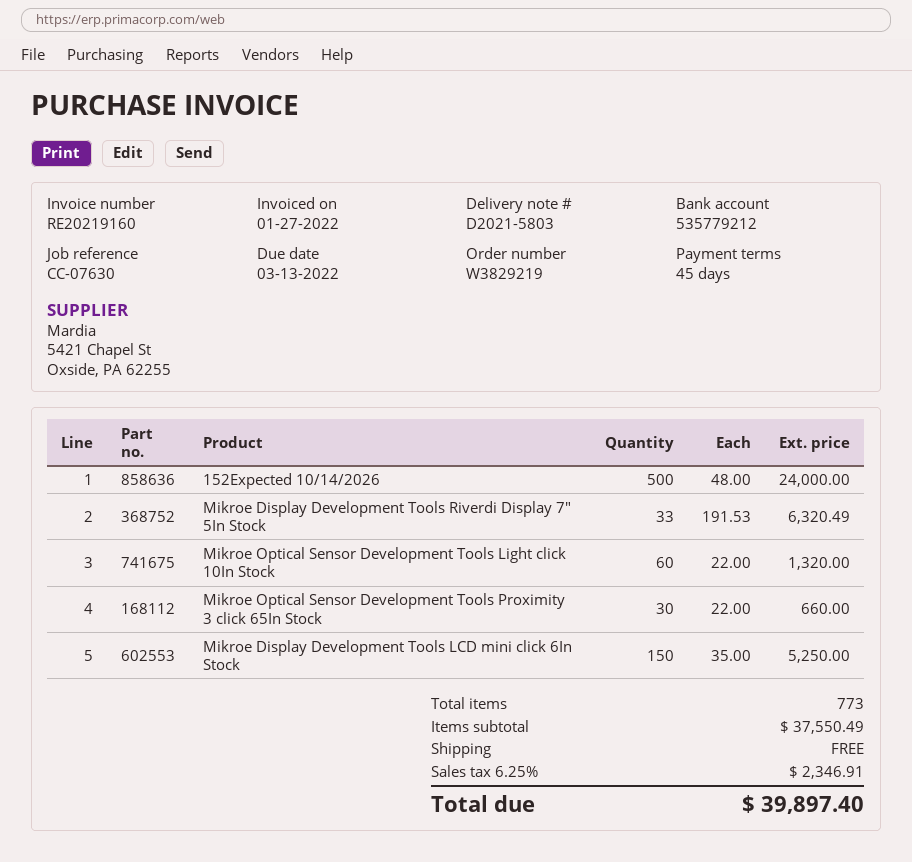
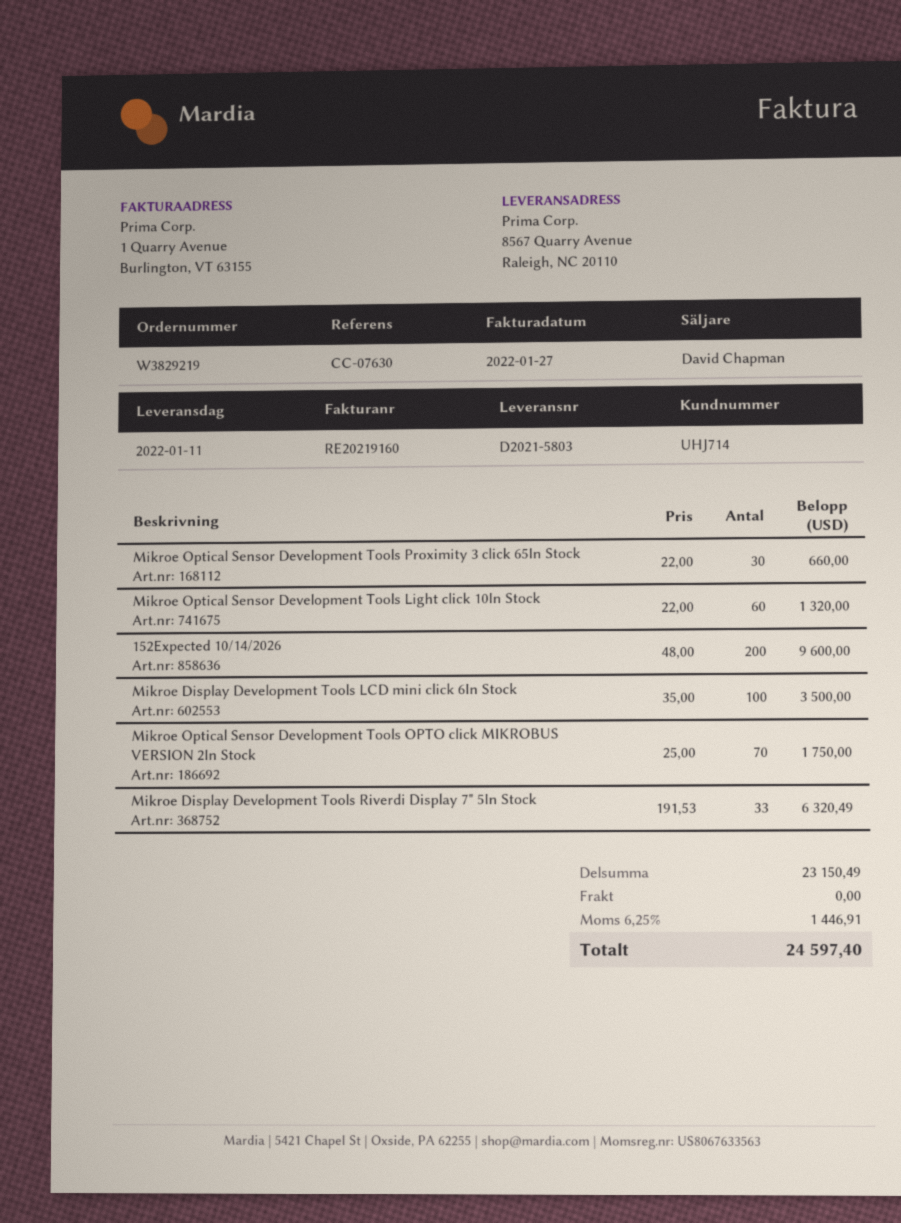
152Expected 10/14/2026: 500 x 48.00 = 24000.00 -> 200 x 48.00 = 9600.00
Mikroe Display Development Tools LCD mini click 6In Stock: 150 x 35.00 = 5250.00 -> 100 x 35.00 = 3500.00
Mikroe Optical Sensor Development Tools OPTO click MIKROBUS VERSION 2In Stock: none -> 70 x 25.00 = 1750.00
subtotal: 37550.49 -> 23150.49
tax: 6.25% = 2346.91 -> 6.25% = 1446.91
total: 39897.40 -> 24597.40

